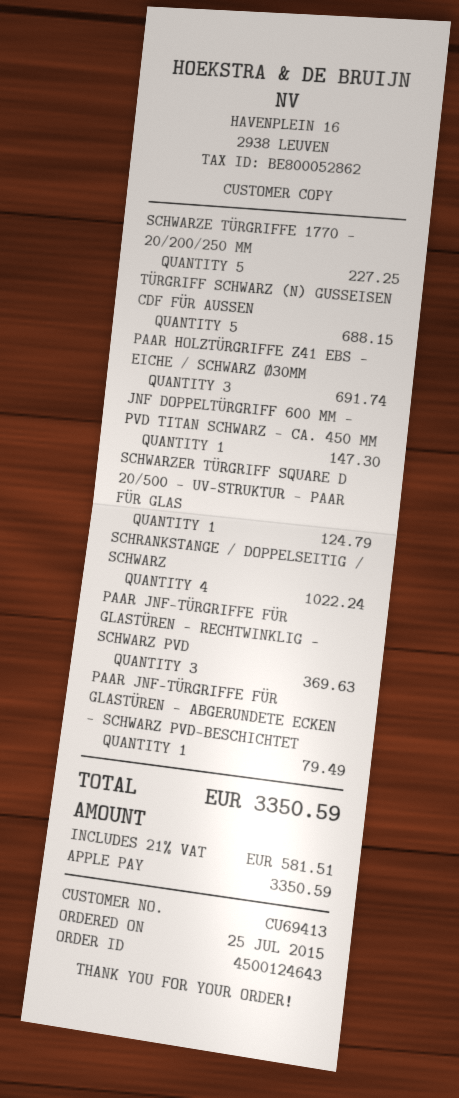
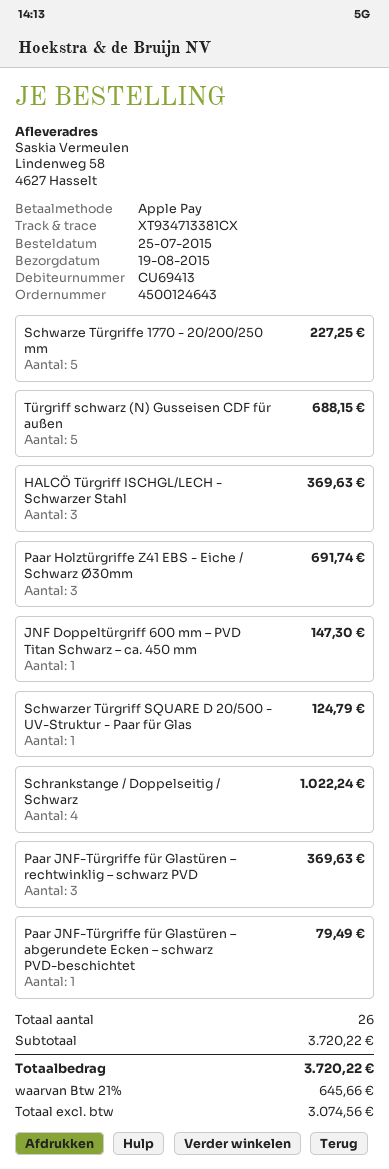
HALCÖ Türgriff ISCHGL/LECH - Schwarzer Stahl: none -> 3 for 369.63
tax: 21% = 581.51 -> 21% = 645.66
total: 3350.59 -> 3720.22

